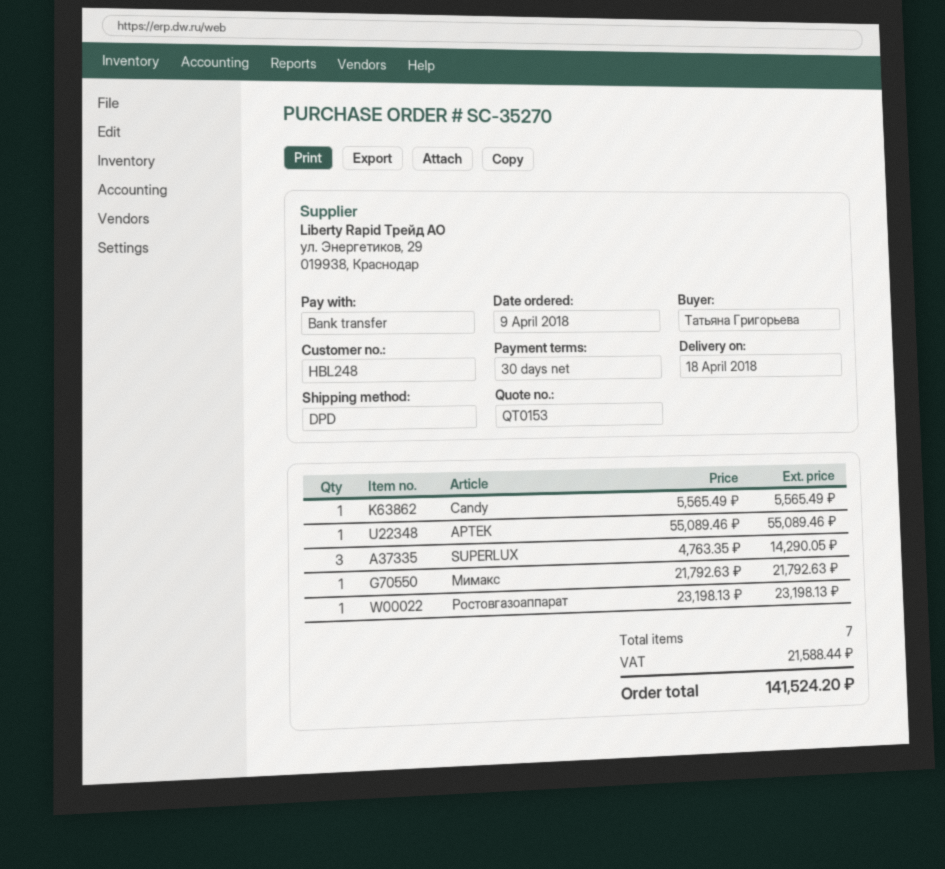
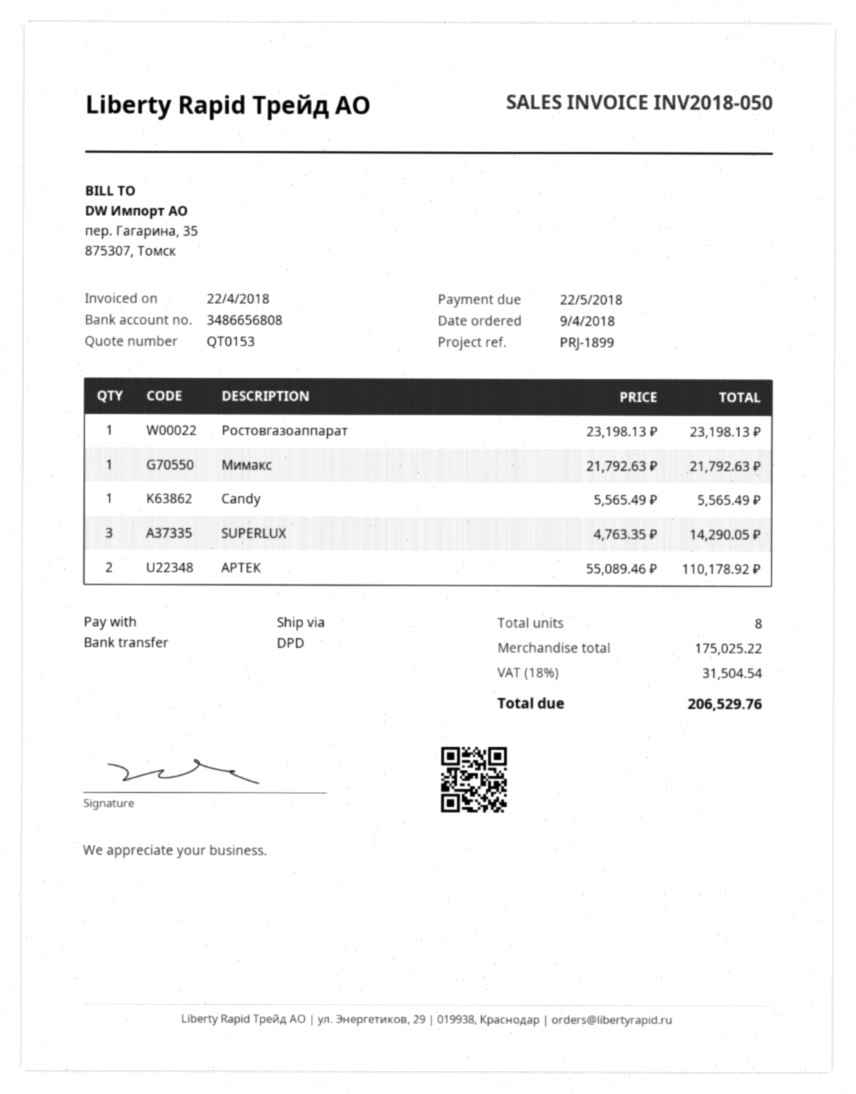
АРТЕК: 1 x 55089.46 = 55089.46 -> 2 x 55089.46 = 110178.92
total quantity: 7 -> 8
tax: 21588.44 -> 31504.54
total: 141524.20 -> 206529.76

